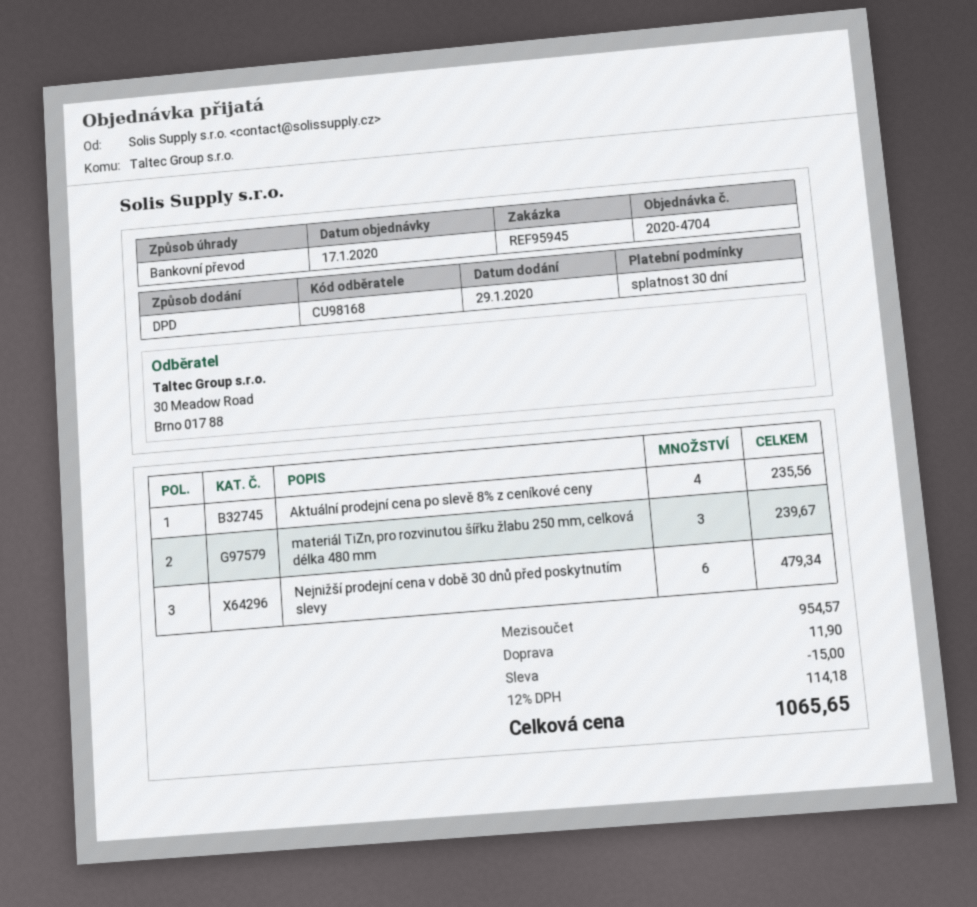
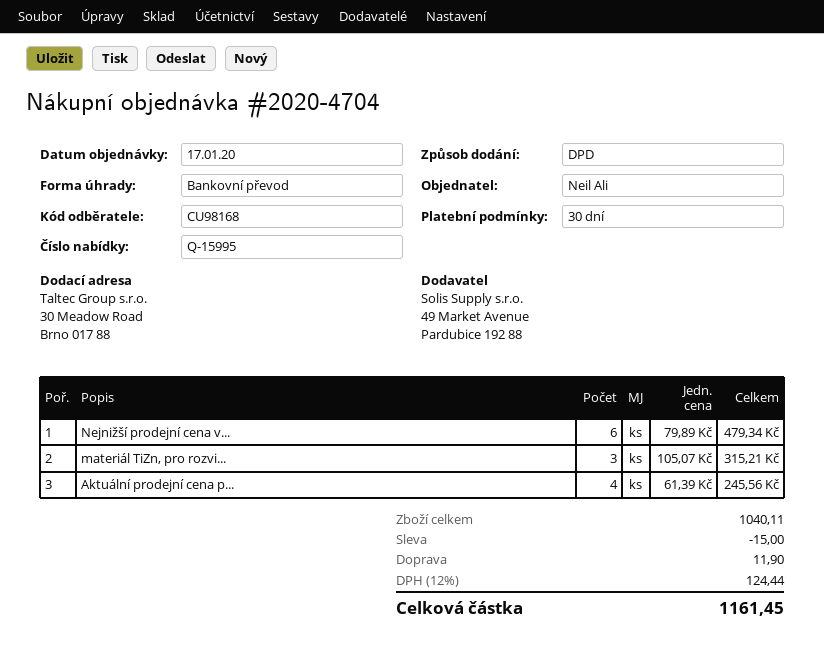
Aktuální prodejní cena po slevě 8% z ceníkové ceny: 4 for 235.56 -> 4 for 245.56
materiál TiZn, pro rozvinutou šířku žlabu 250 mm, celková délka 480 mm: 3 for 239.67 -> 3 for 315.21
subtotal: 954.57 -> 1040.11
tax: 12% = 114.18 -> 12% = 124.44
total: 1065.65 -> 1161.45

